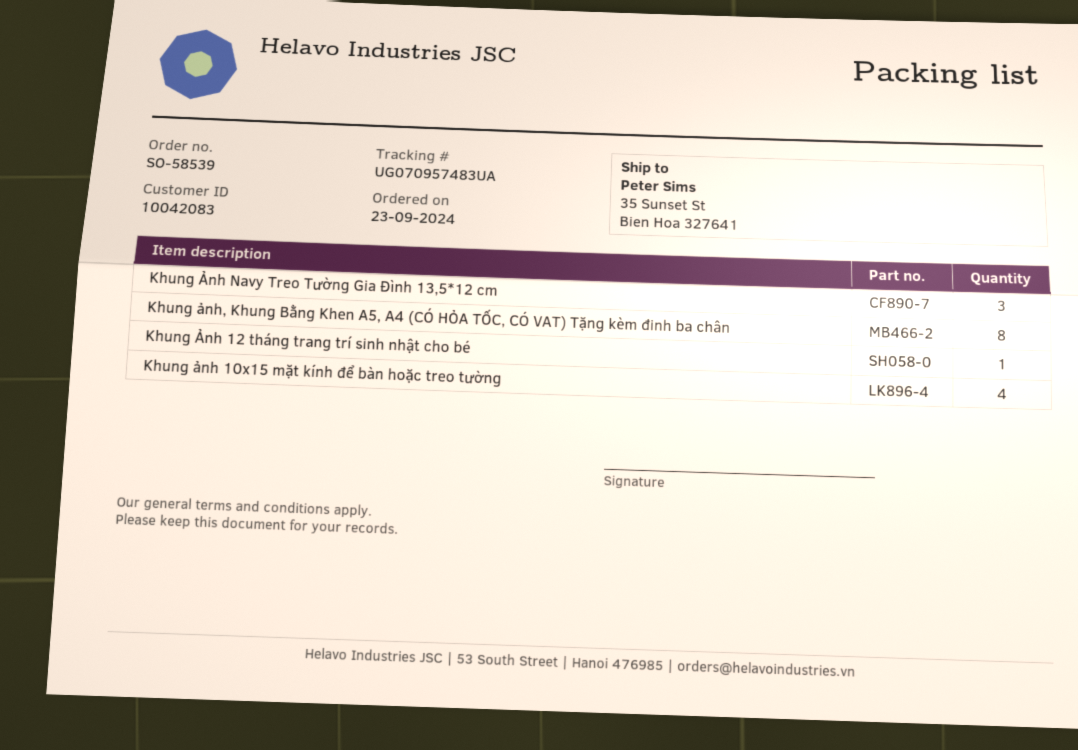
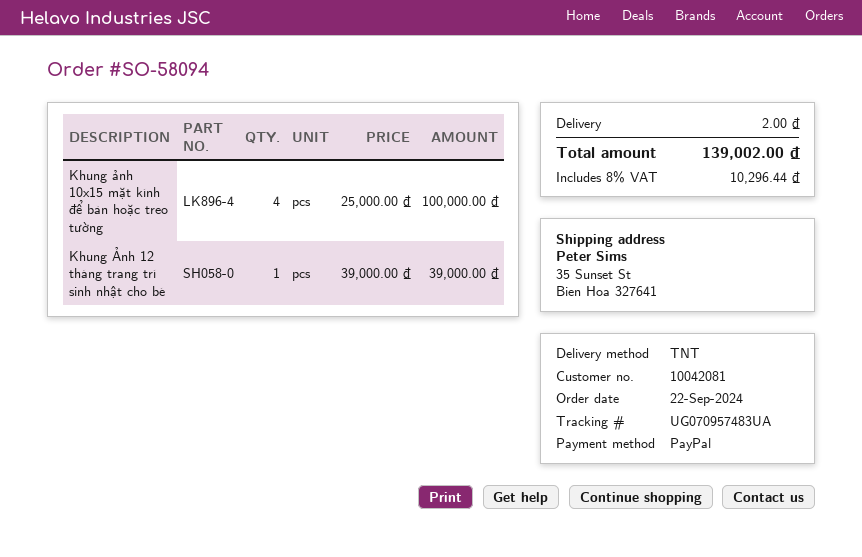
order number: SO-58539 -> SO-58094
order date: 2024-09-23 -> 2024-09-22
customer number: 10042083 -> 10042081
Khung Ảnh Navy Treo Tường Gia Đình 13,5*12 cm: 3 -> none
Khung ảnh, Khung Bằng Khen A5, A4 (CÓ HỎA TỐC, CÓ VAT) Tặng kèm đinh ba chân: 8 -> none

